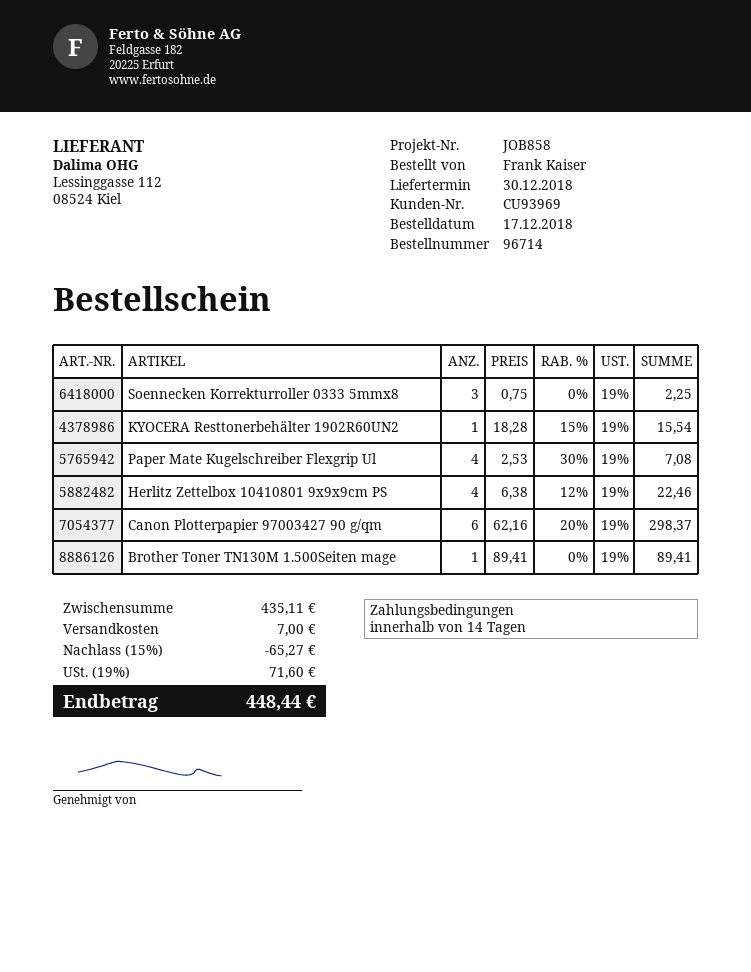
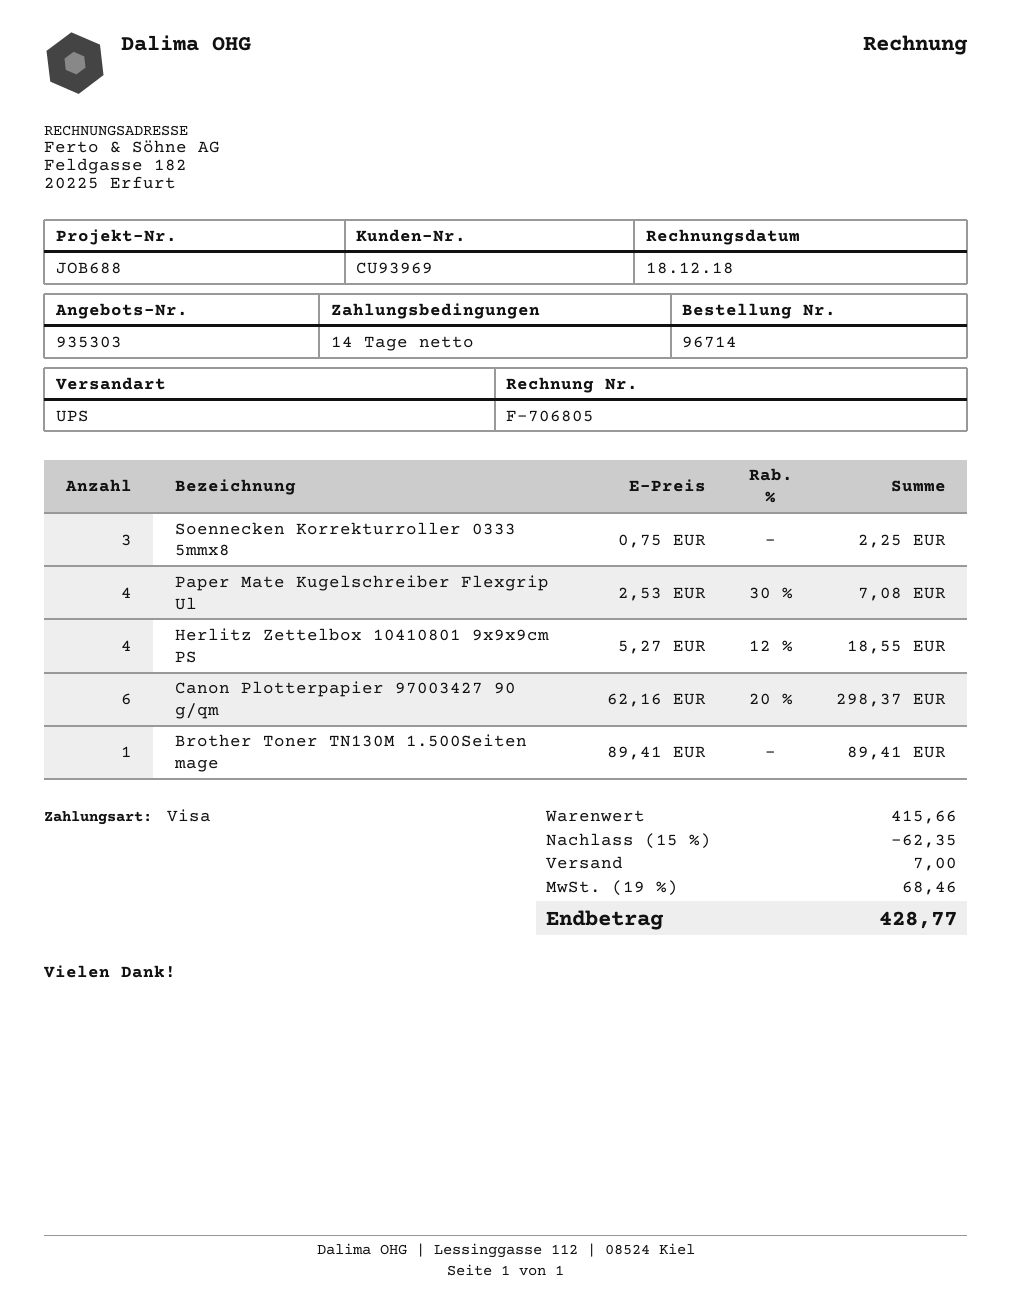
reference: JOB858 -> JOB688
KYOCERA Resttonerbehälter 1902R60UN2: 1 x 18.28 - 15% = 15.54 -> none
Herlitz Zettelbox 10410801 9x9x9cm PS: 4 x 6.38 - 12% = 22.46 -> 4 x 5.27 - 12% = 18.55
subtotal: 435.11 -> 415.66
discount: 15% = 65.27 -> 15% = 62.35
tax: 19% = 71.60 -> 19% = 68.46
total: 448.44 -> 428.77

